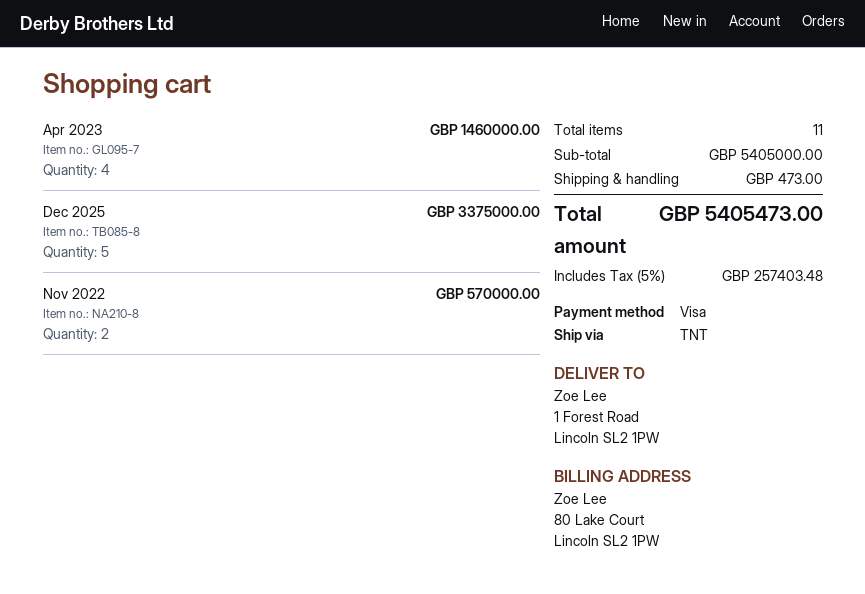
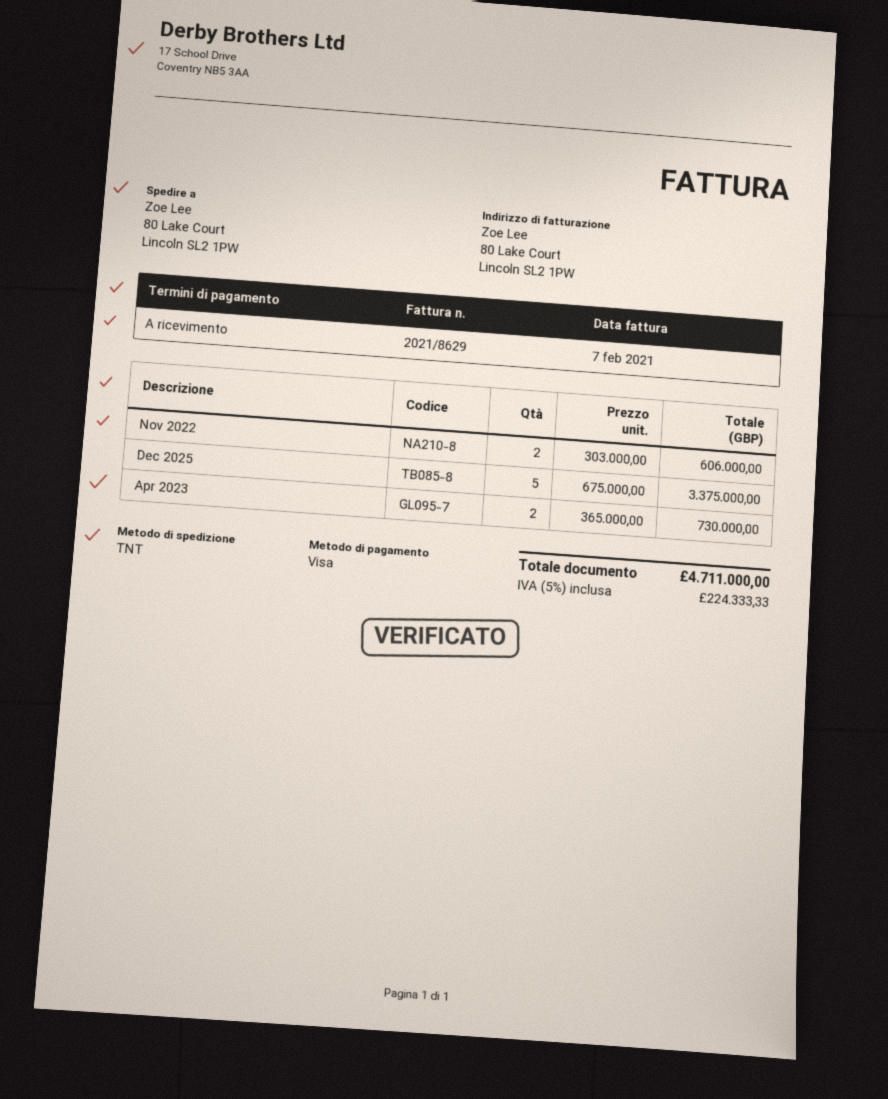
ship to: 1 Forest Road, Lincoln SL2 1PW -> 80 Lake Court, Lincoln SL2 1PW
Apr 2023: 4 for 1460000.00 -> 2 for 730000.00
Nov 2022: 2 for 570000.00 -> 2 for 606000.00
shipping: 473.00 -> none
tax: 5% = 257403.48 -> 5% = 224333.33
total: 5405473.00 -> 4711000.00

